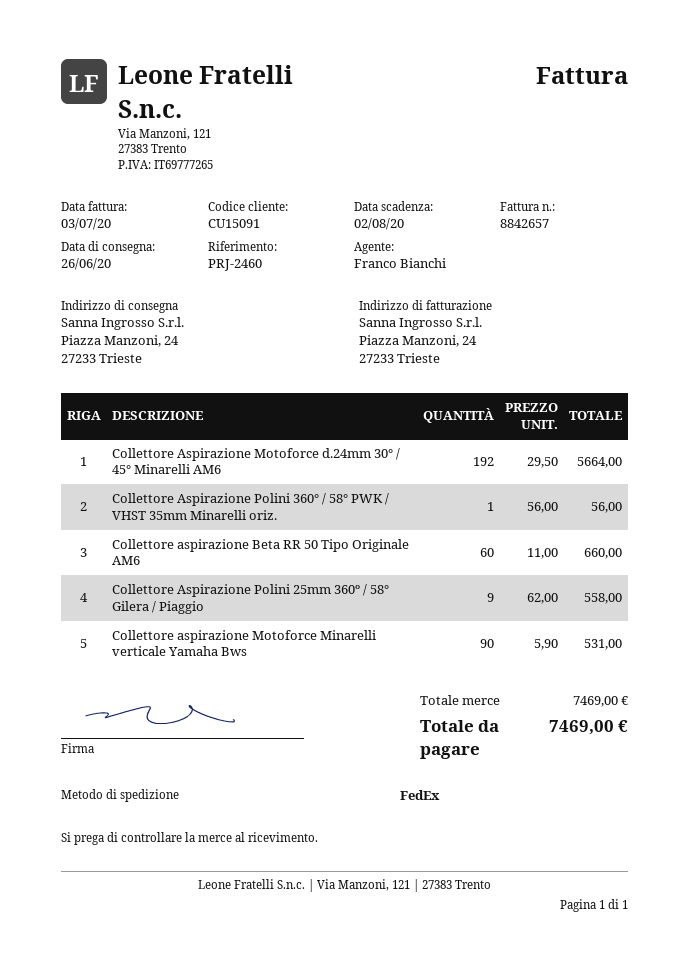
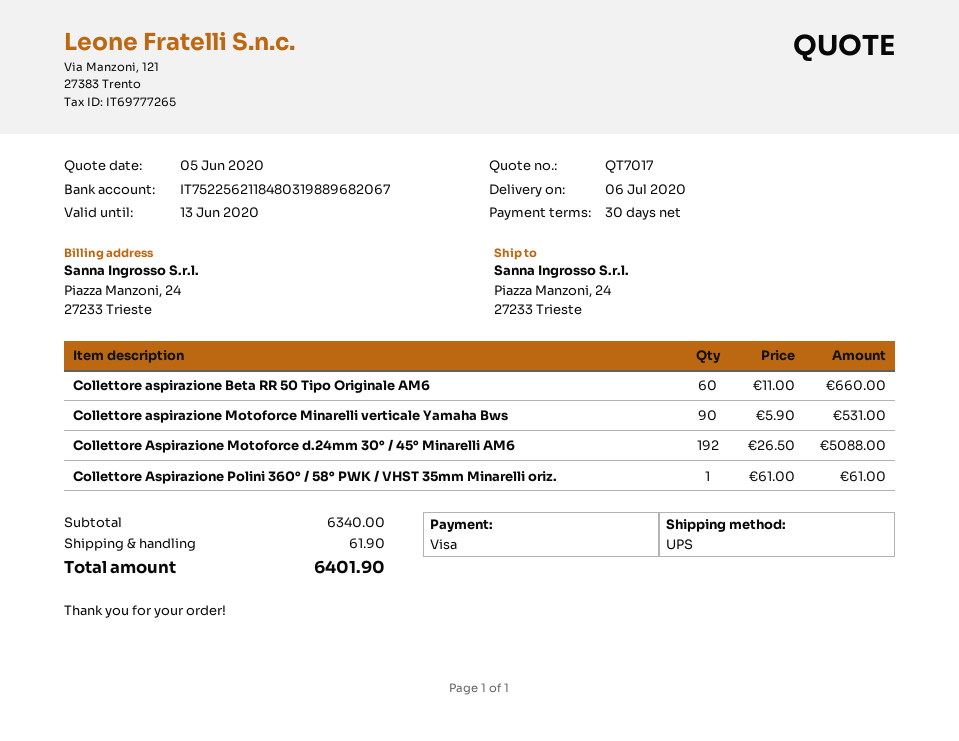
delivery date: 2020-06-26 -> 2020-07-06
shipping method: FedEx -> UPS
Collettore Aspirazione Motoforce d.24mm 30° / 45° Minarelli AM6: 192 x 29.50 = 5664.00 -> 192 x 26.50 = 5088.00
Collettore Aspirazione Polini 360° / 58° PWK / VHST 35mm Minarelli oriz.: 1 x 56.00 = 56.00 -> 1 x 61.00 = 61.00
Collettore Aspirazione Polini 25mm 360º / 58° Gilera / Piaggio: 9 x 62.00 = 558.00 -> none
subtotal: 7469.00 -> 6340.00
shipping: none -> 61.90
total: 7469.00 -> 6401.90

